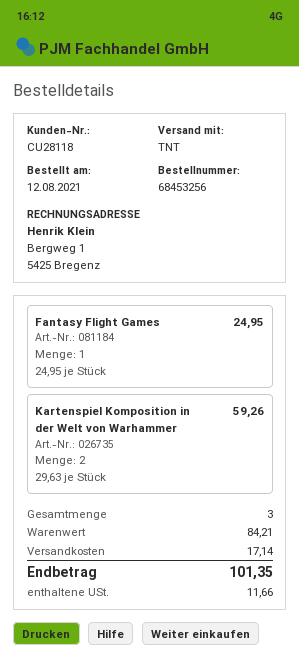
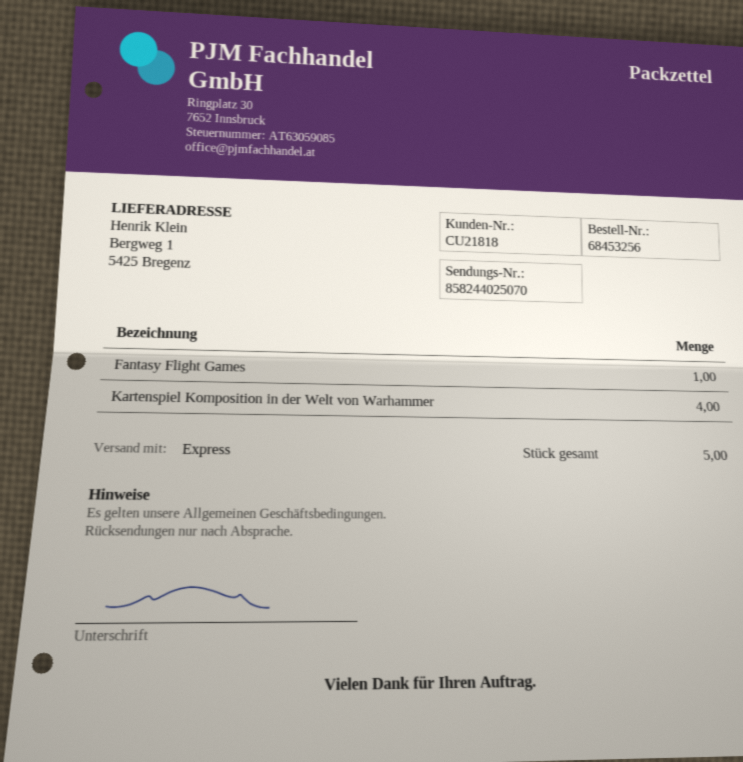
customer number: CU28118 -> CU21818
shipping method: TNT -> express
Kartenspiel Komposition in der Welt von Warhammer: 2 -> 4
total quantity: 3 -> 5

